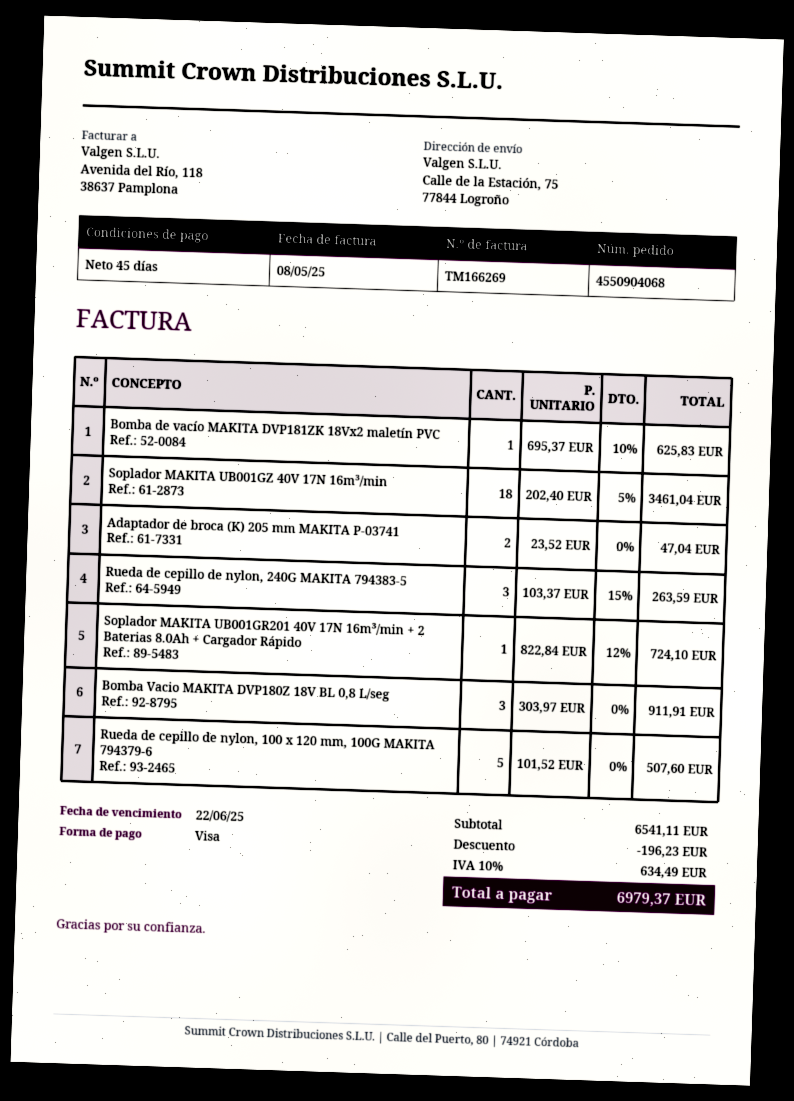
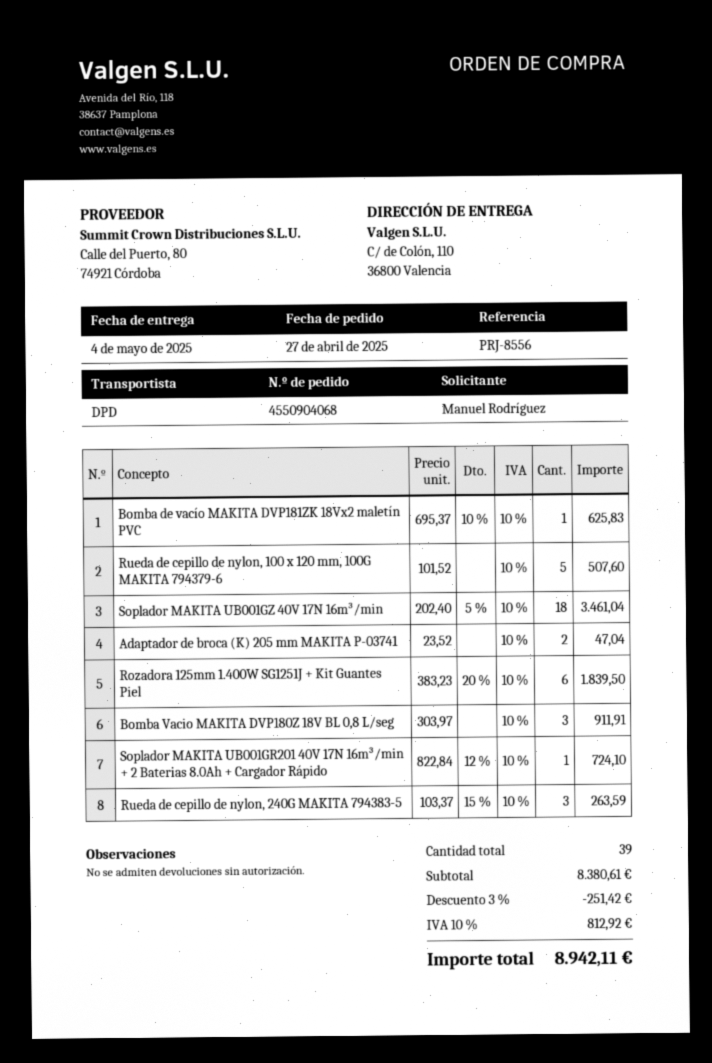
ship to: Calle de la Estación, 75, 77844 Logroño -> C/ de Colón, 110, 36800 Valencia
Rozadora 125mm 1.400W SG1251J + Kit Guantes Piel: none -> 6 x 383.23 - 20% = 1839.50
subtotal: 6541.11 -> 8380.61
discount: 196.23 -> 251.42
tax: 10% = 634.49 -> 10% = 812.92
total: 6979.37 -> 8942.11

